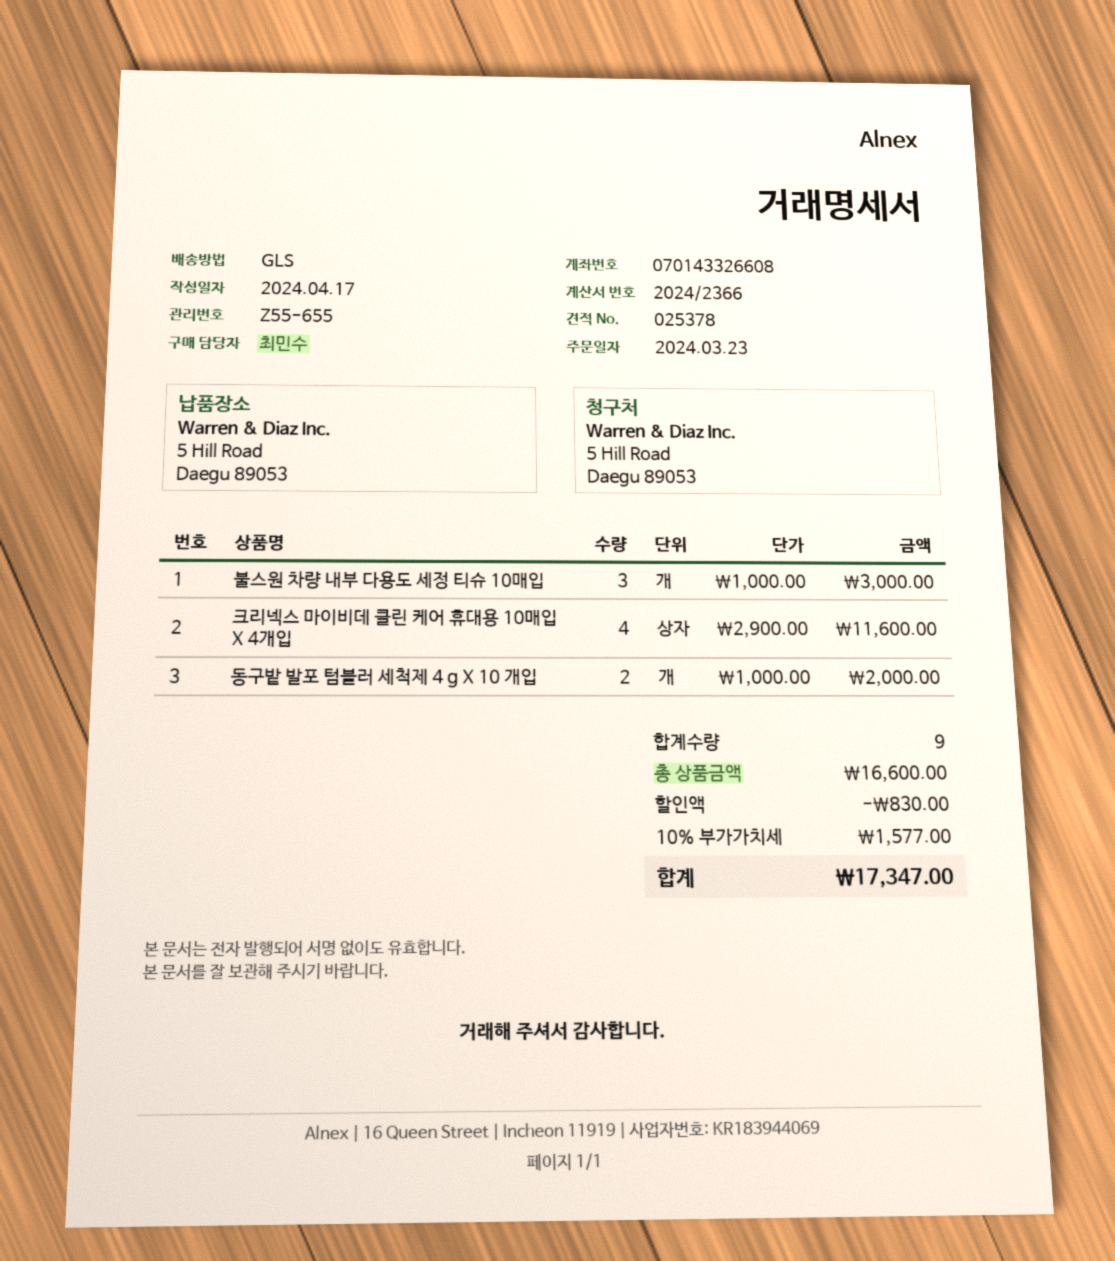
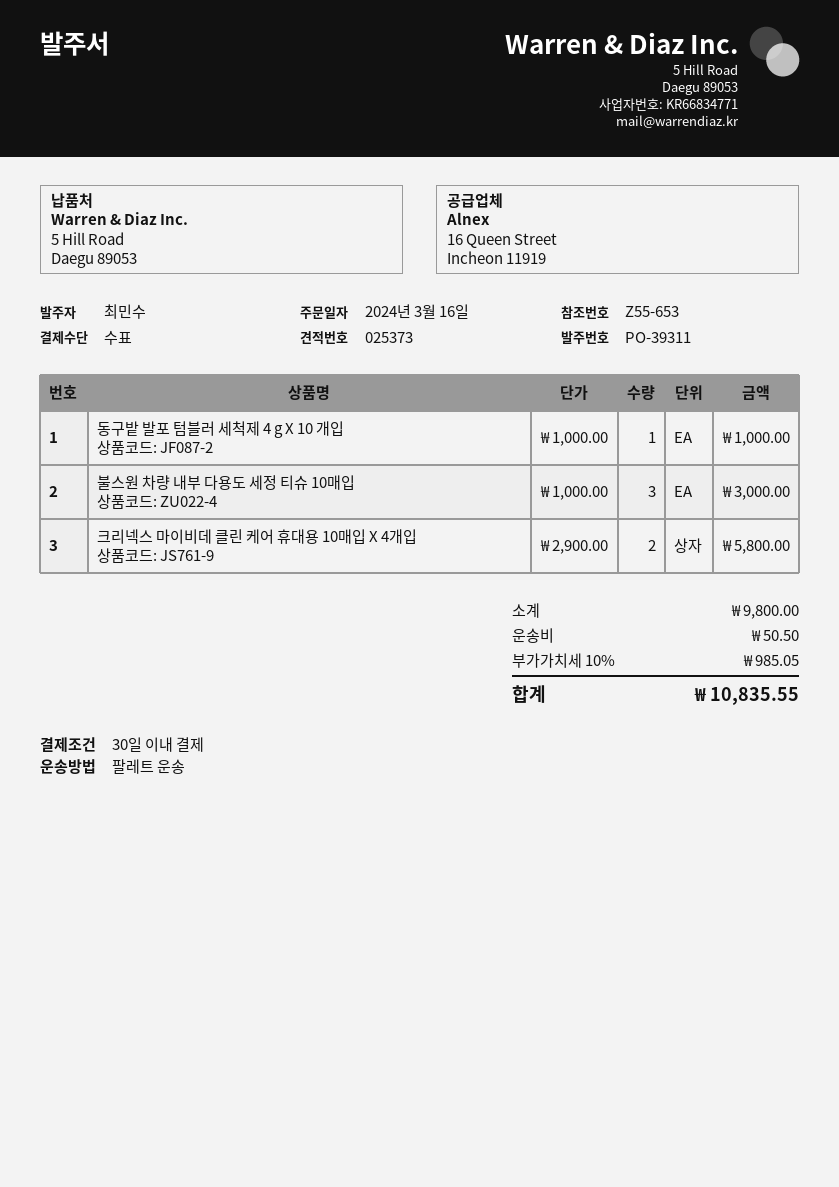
quote number: 025378 -> 025373
order date: 2024-03-23 -> 2024-03-16
reference: Z55-655 -> Z55-653
shipping method: GLS -> pallet freight
크리넥스 마이비데 클린 케어 휴대용 10매입 X 4개입: 4 x 2900.00 = 11600.00 -> 2 x 2900.00 = 5800.00
동구밭 발포 텀블러 세척제 4 g X 10 개입: 2 x 1000.00 = 2000.00 -> 1 x 1000.00 = 1000.00
subtotal: 16600.00 -> 9800.00
discount: 830.00 -> none
shipping: none -> 50.50
tax: 10% = 1577.00 -> 10% = 985.05
total: 17347.00 -> 10835.55

